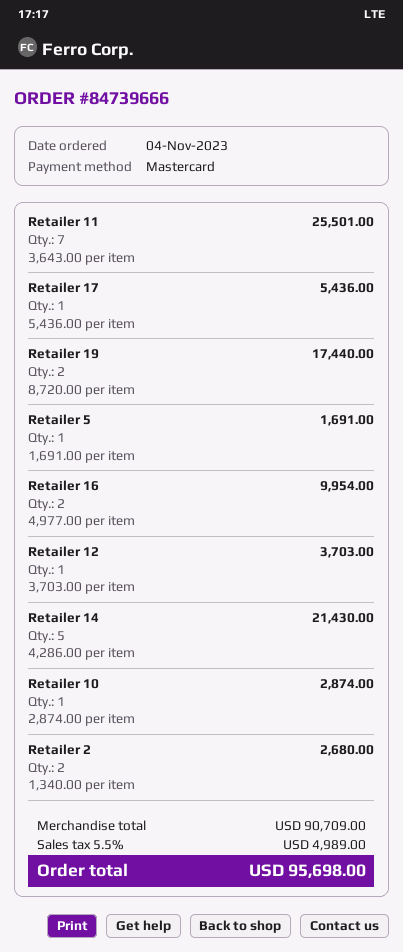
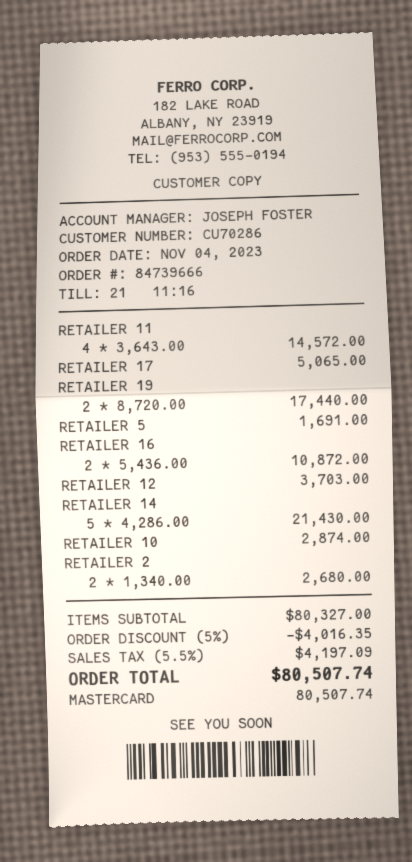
Retailer 11: 7 x 3643.00 = 25501.00 -> 4 x 3643.00 = 14572.00
Retailer 17: 1 x 5436.00 = 5436.00 -> 1 x 5065.00 = 5065.00
Retailer 16: 2 x 4977.00 = 9954.00 -> 2 x 5436.00 = 10872.00
subtotal: 90709.00 -> 80327.00
discount: none -> 5% = 4016.35
tax: 5.5% = 4989.00 -> 5.5% = 4197.09
total: 95698.00 -> 80507.74

